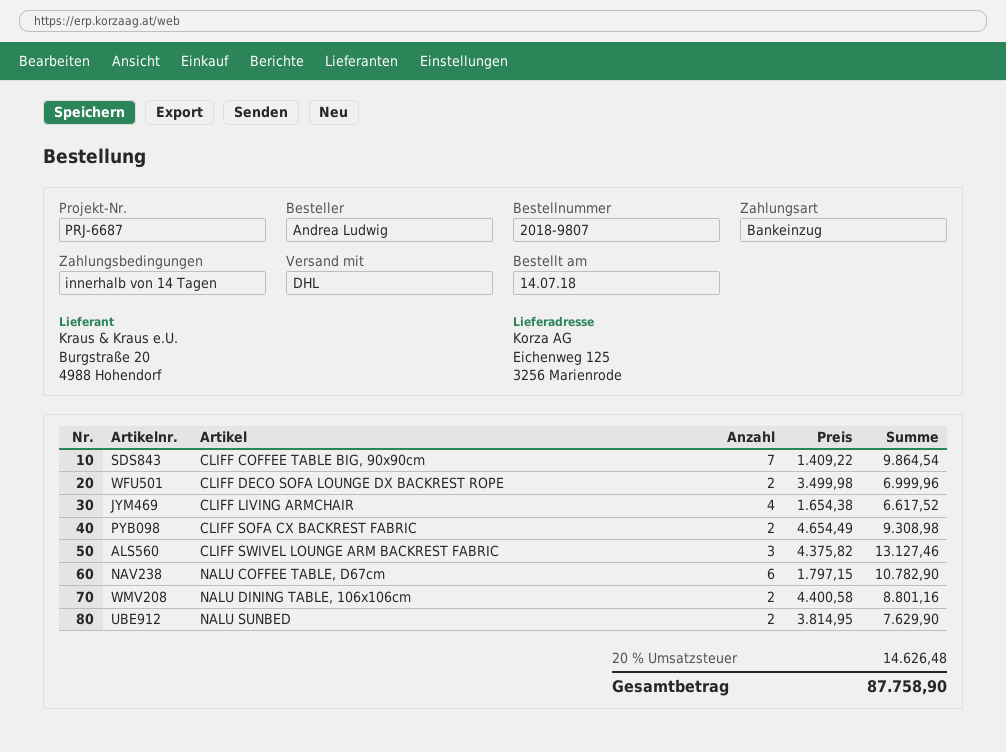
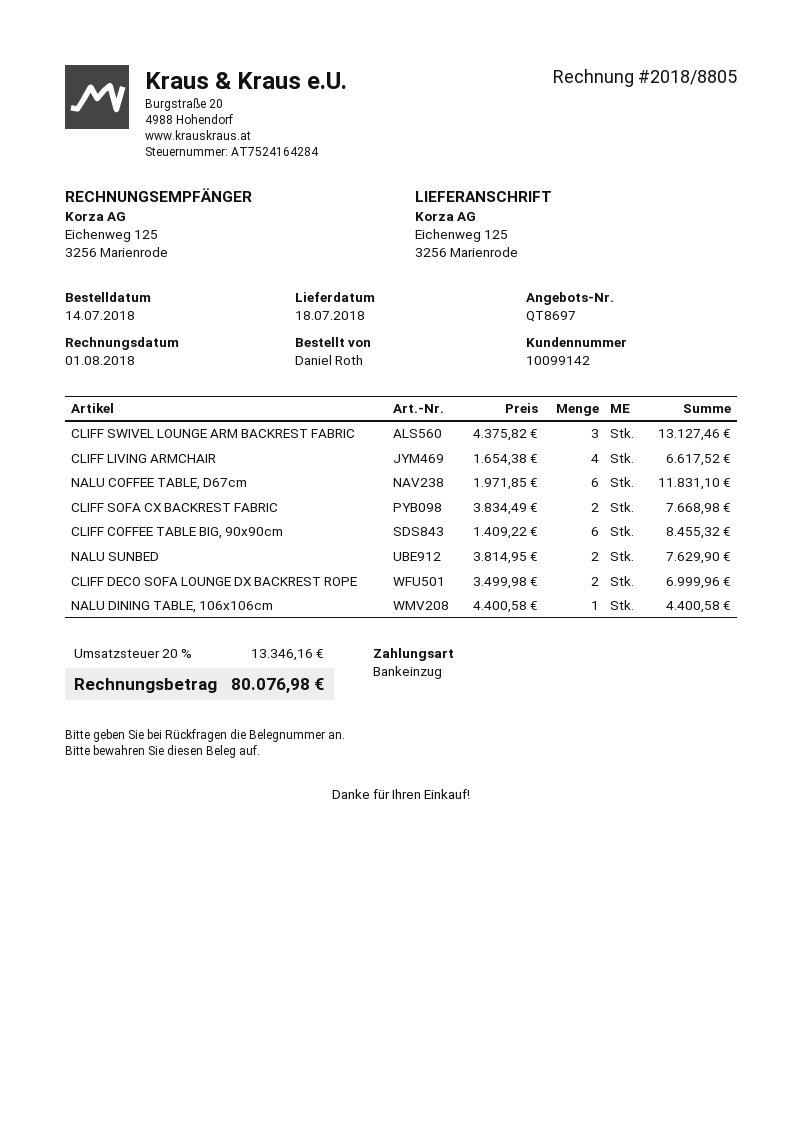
ordered by: Andrea Ludwig -> Daniel Roth
CLIFF COFFEE TABLE BIG, 90x90cm: 7 x 1409.22 = 9864.54 -> 6 x 1409.22 = 8455.32
CLIFF SOFA CX BACKREST FABRIC: 2 x 4654.49 = 9308.98 -> 2 x 3834.49 = 7668.98
NALU COFFEE TABLE, D67cm: 6 x 1797.15 = 10782.90 -> 6 x 1971.85 = 11831.10
NALU DINING TABLE, 106x106cm: 2 x 4400.58 = 8801.16 -> 1 x 4400.58 = 4400.58
tax: 20% = 14626.48 -> 20% = 13346.16
total: 87758.90 -> 80076.98

